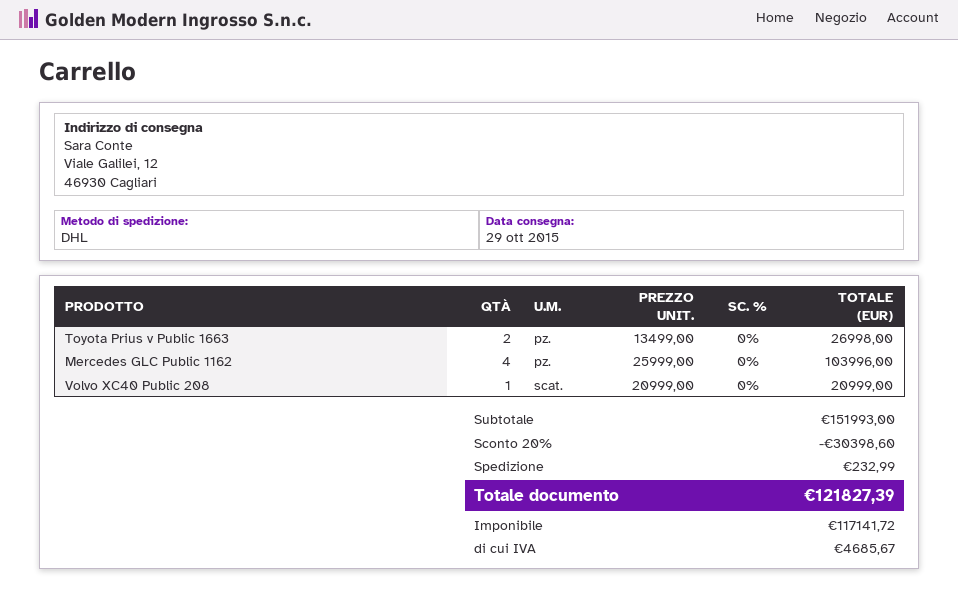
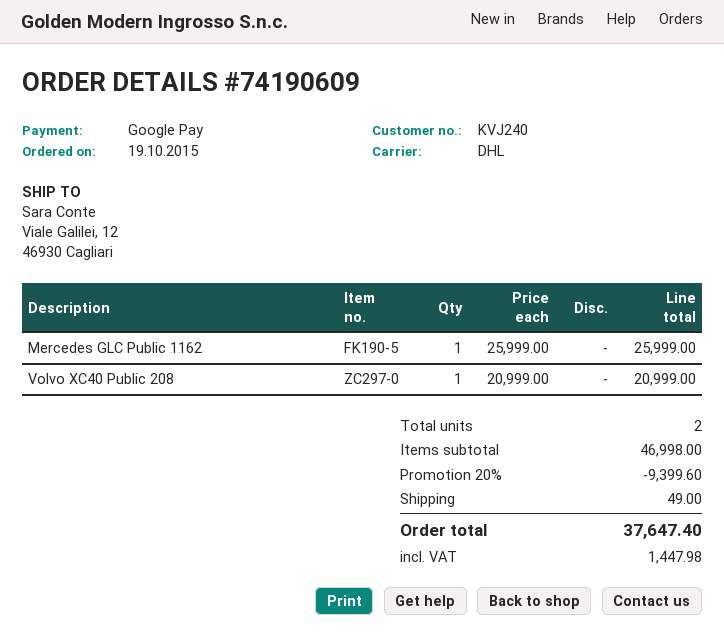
Toyota Prius v Public 1663: 2 x 13499.00 = 26998.00 -> none
Mercedes GLC Public 1162: 4 x 25999.00 = 103996.00 -> 1 x 25999.00 = 25999.00
subtotal: 151993.00 -> 46998.00
discount: 20% = 30398.60 -> 20% = 9399.60
shipping: 232.99 -> 49.00
tax: 4685.67 -> 1447.98
total: 121827.39 -> 37647.40

